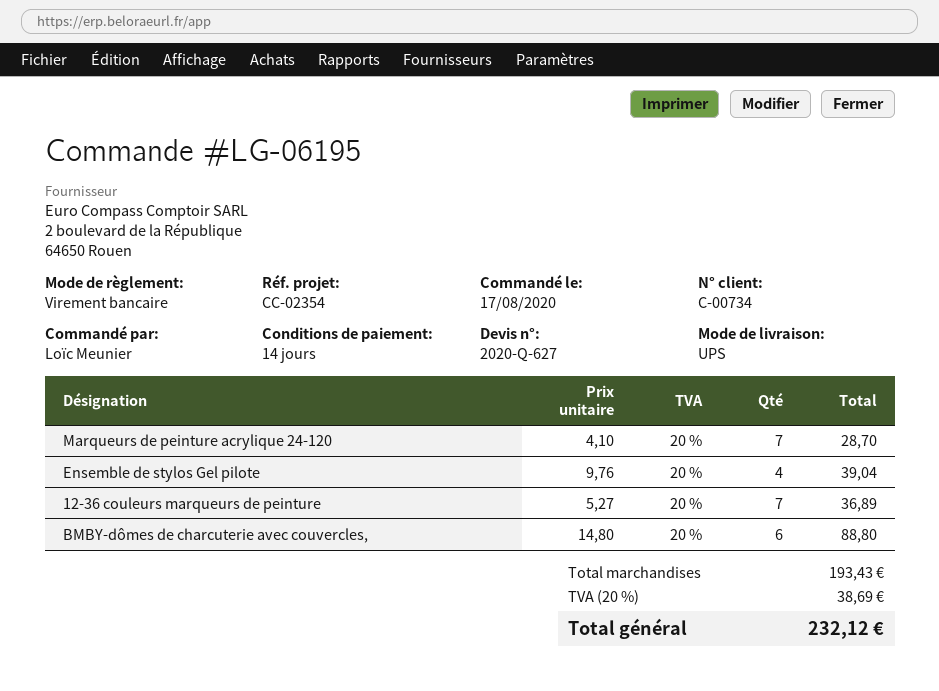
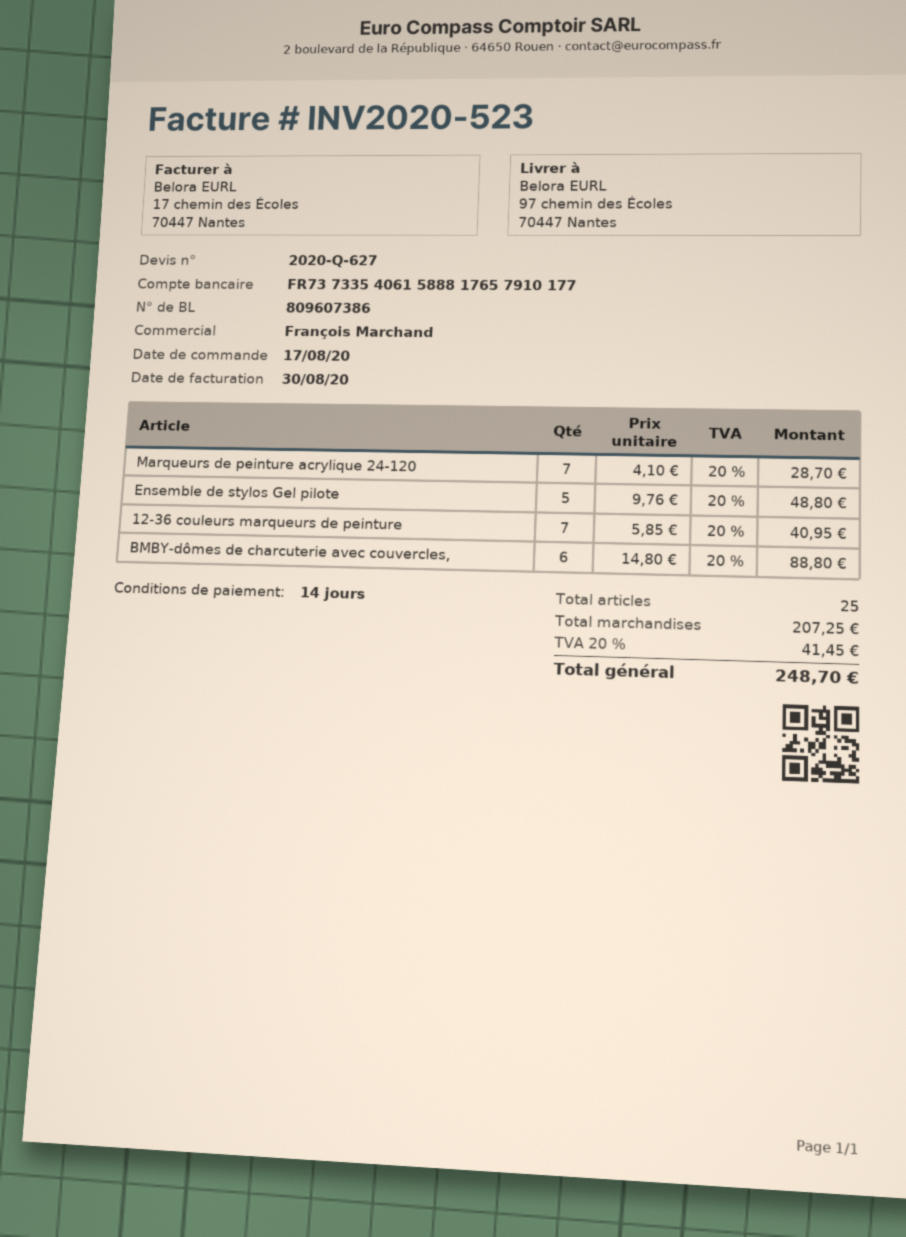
Ensemble de stylos Gel pilote: 4 x 9.76 = 39.04 -> 5 x 9.76 = 48.80
12-36 couleurs marqueurs de peinture: 7 x 5.27 = 36.89 -> 7 x 5.85 = 40.95
subtotal: 193.43 -> 207.25
tax: 20% = 38.69 -> 20% = 41.45
total: 232.12 -> 248.70

